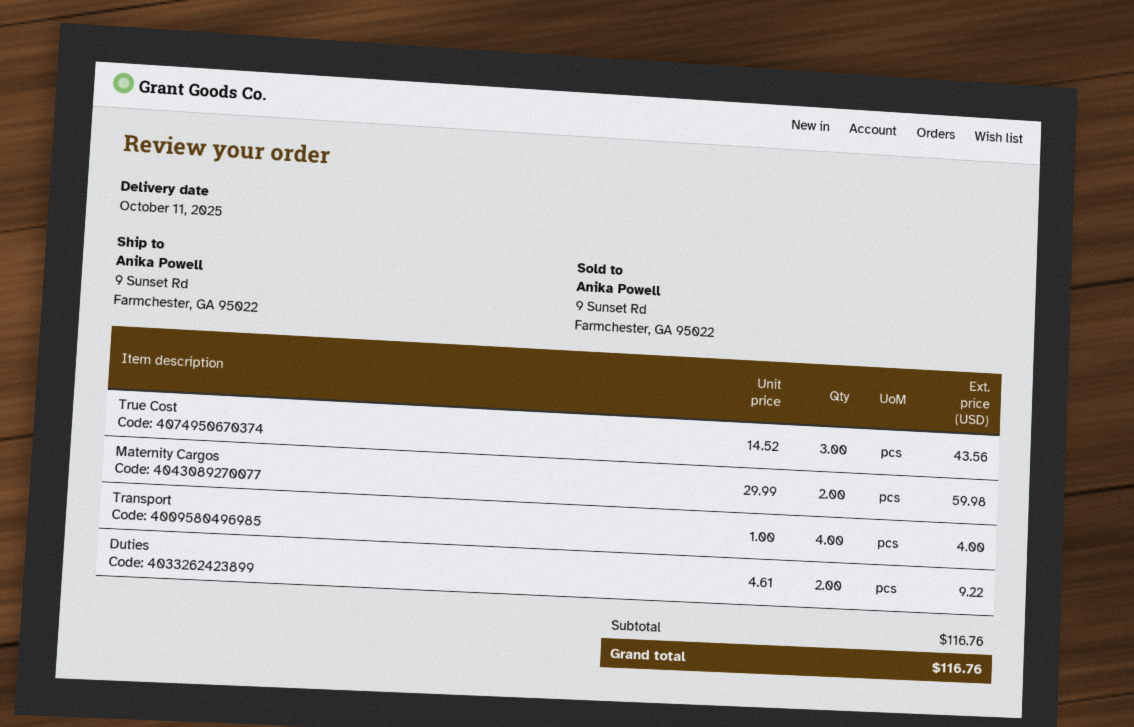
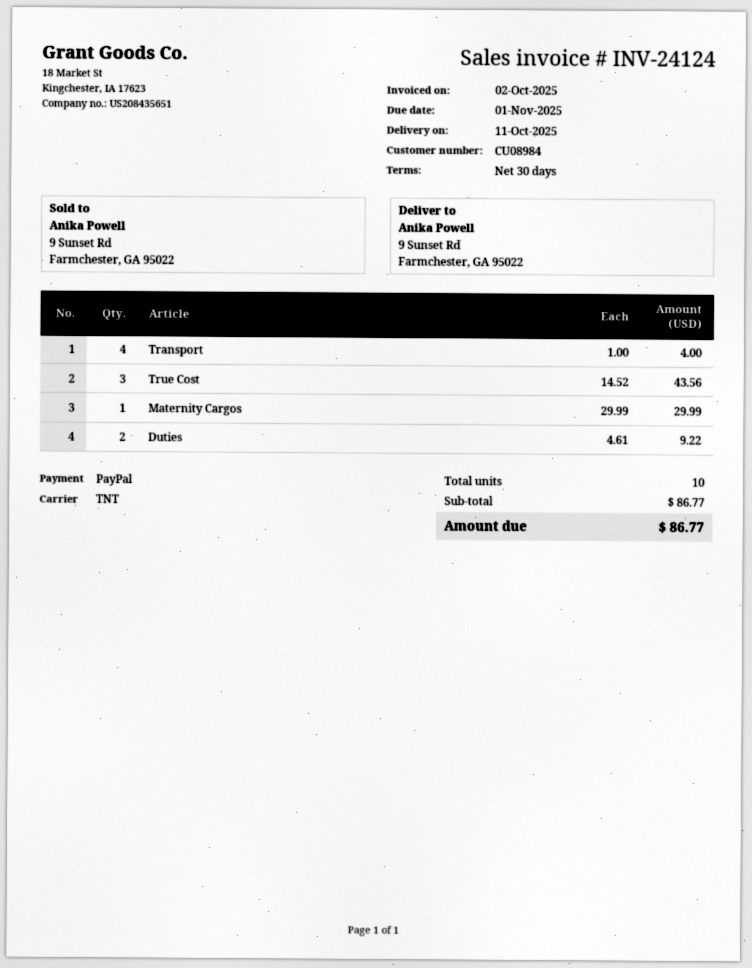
Maternity Cargos: 2 x 29.99 = 59.98 -> 1 x 29.99 = 29.99
subtotal: 116.76 -> 86.77
total: 116.76 -> 86.77

